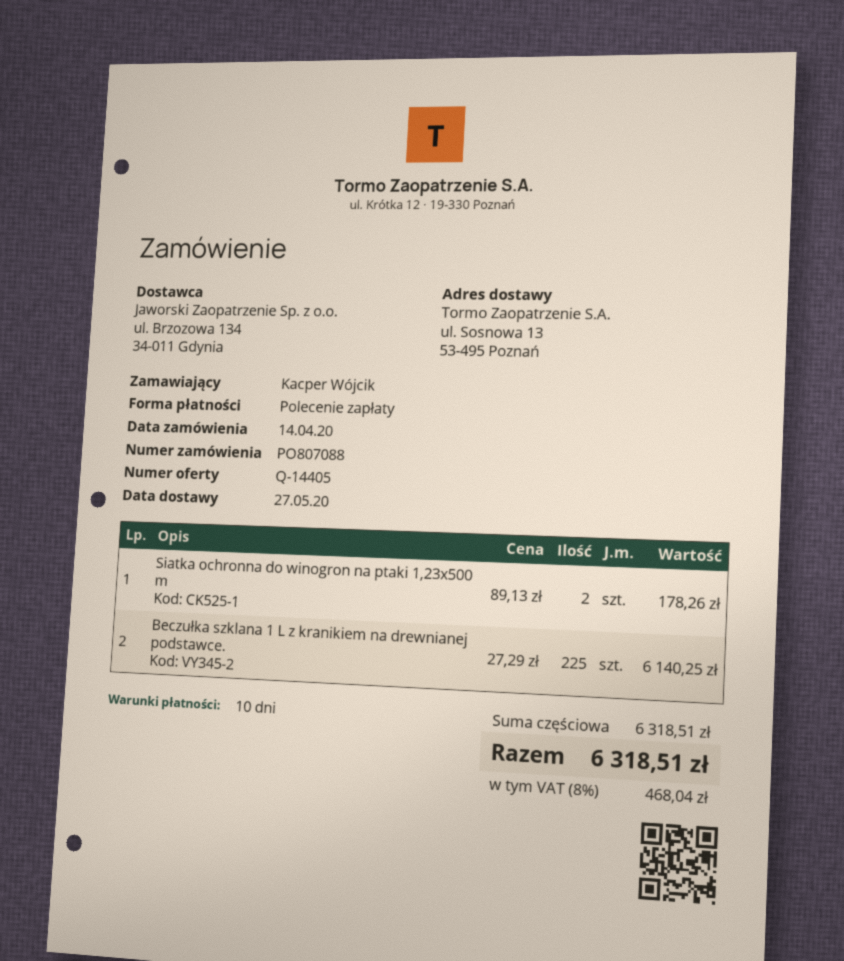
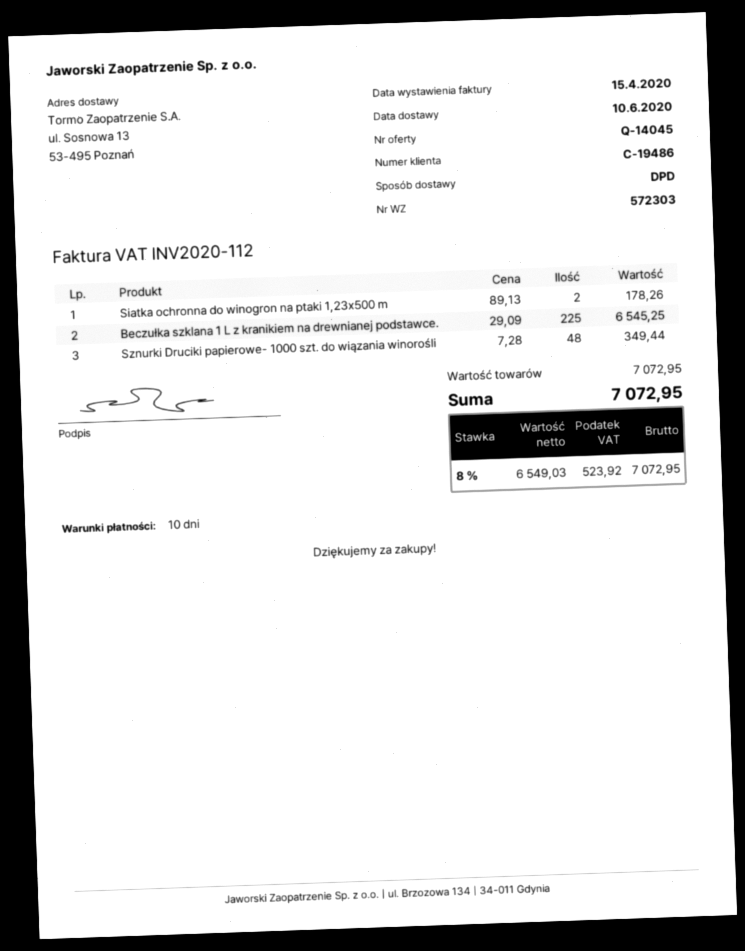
quote number: Q-14405 -> Q-14045
delivery date: 2020-05-27 -> 2020-06-10
Beczułka szklana 1 L z kranikiem na drewnianej podstawce.: 225 x 27.29 = 6140.25 -> 225 x 29.09 = 6545.25
Sznurki Druciki papierowe- 1000 szt. do wiązania winorośli: none -> 48 x 7.28 = 349.44
subtotal: 6318.51 -> 7072.95
tax: 8% = 468.04 -> 8% = 523.92
total: 6318.51 -> 7072.95

